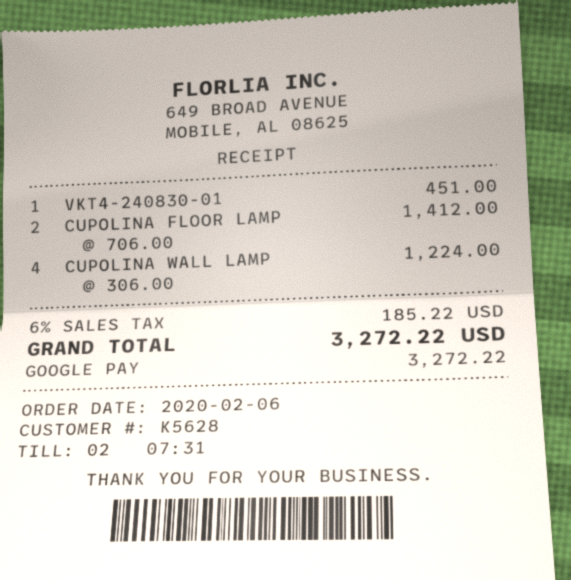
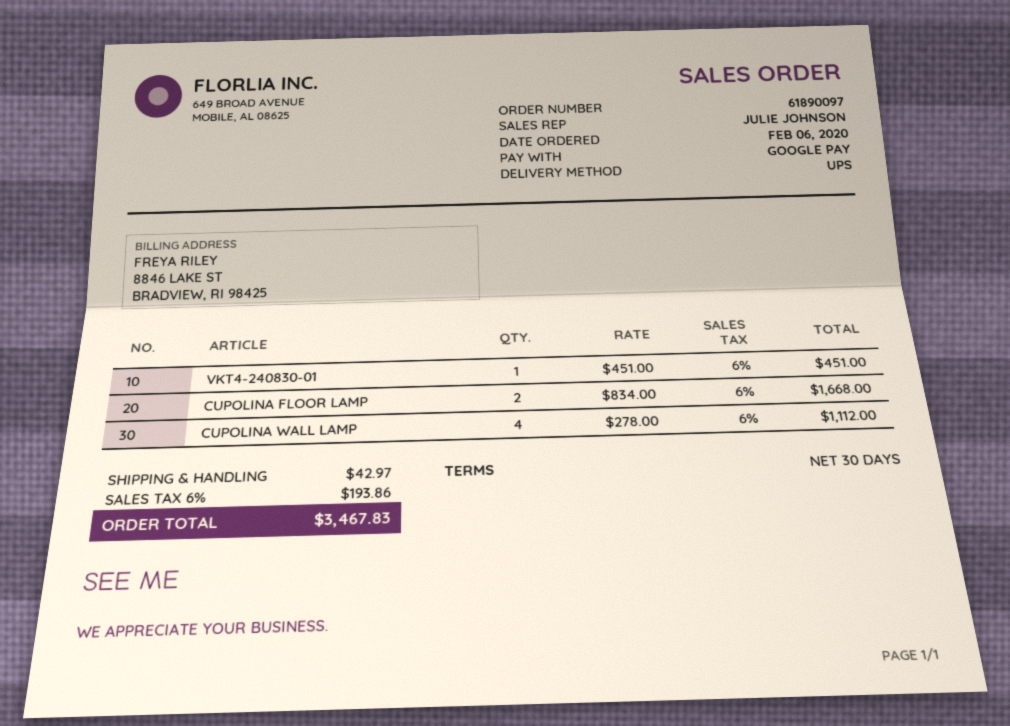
CUPOLINA FLOOR LAMP: 2 x 706.00 = 1412.00 -> 2 x 834.00 = 1668.00
CUPOLINA WALL LAMP: 4 x 306.00 = 1224.00 -> 4 x 278.00 = 1112.00
shipping: none -> 42.97
tax: 6% = 185.22 -> 6% = 193.86
total: 3272.22 -> 3467.83

